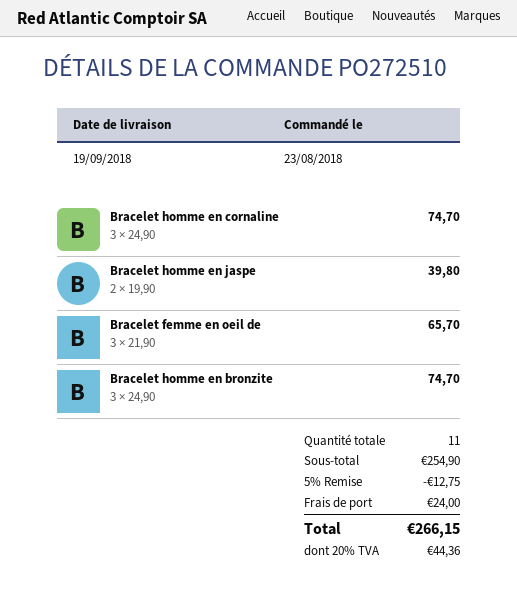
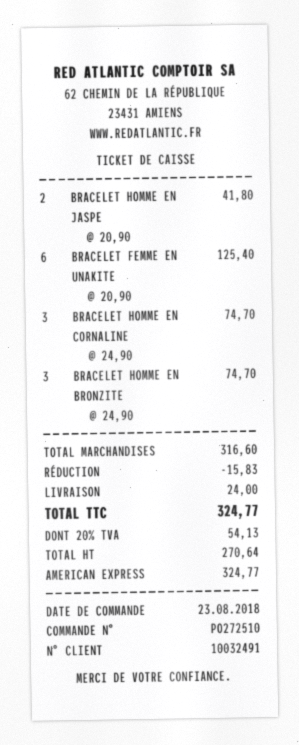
Bracelet homme en jaspe: 2 x 19.90 = 39.80 -> 2 x 20.90 = 41.80
Bracelet femme en oeil de: 3 x 21.90 = 65.70 -> none
BRACELET FEMME EN UNAKITE: none -> 6 x 20.90 = 125.40
subtotal: 254.90 -> 316.60
discount: 12.75 -> 15.83
tax: 20% = 44.36 -> 20% = 54.13
total: 266.15 -> 324.77

